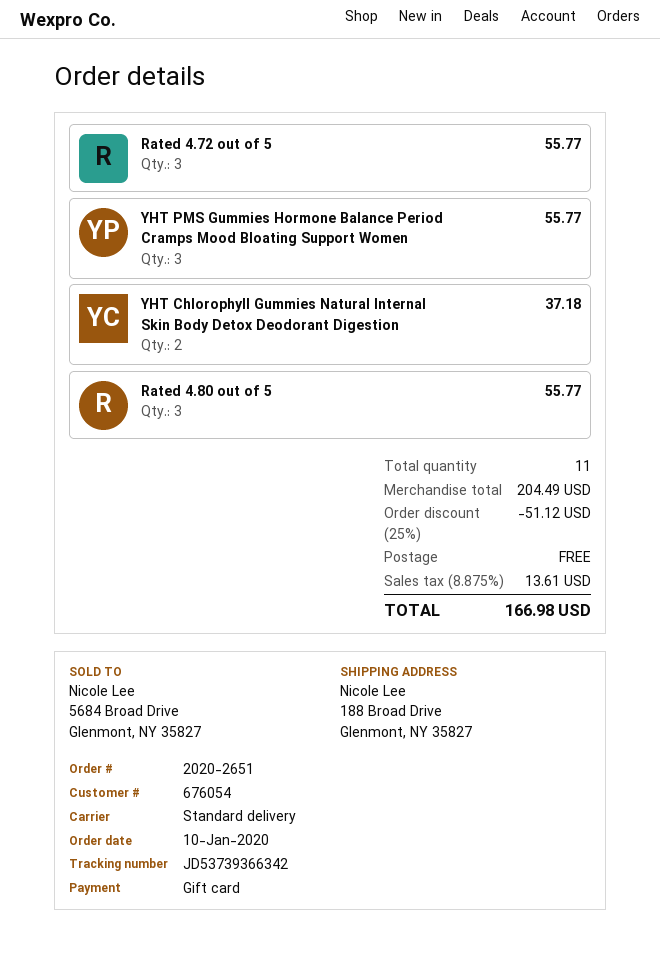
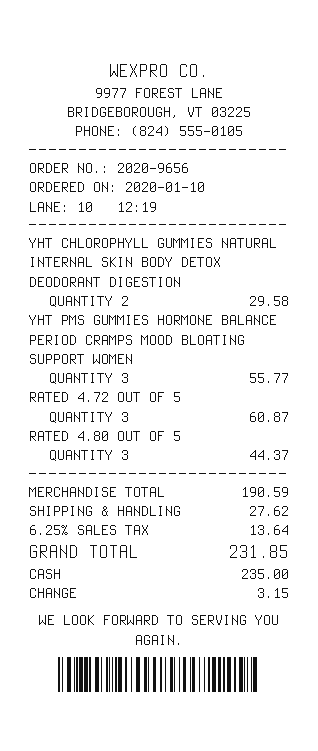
order number: 2020-2651 -> 2020-9656
payment method: gift card -> cash
Rated 4.72 out of 5: 3 for 55.77 -> 3 for 60.87
YHT Chlorophyll Gummies Natural Internal Skin Body Detox Deodorant Digestion: 2 for 37.18 -> 2 for 29.58
Rated 4.80 out of 5: 3 for 55.77 -> 3 for 44.37
subtotal: 204.49 -> 190.59
discount: 25% = 51.12 -> none
shipping: 0.00 -> 27.62
tax: 8.875% = 13.61 -> 6.25% = 13.64
total: 166.98 -> 231.85

